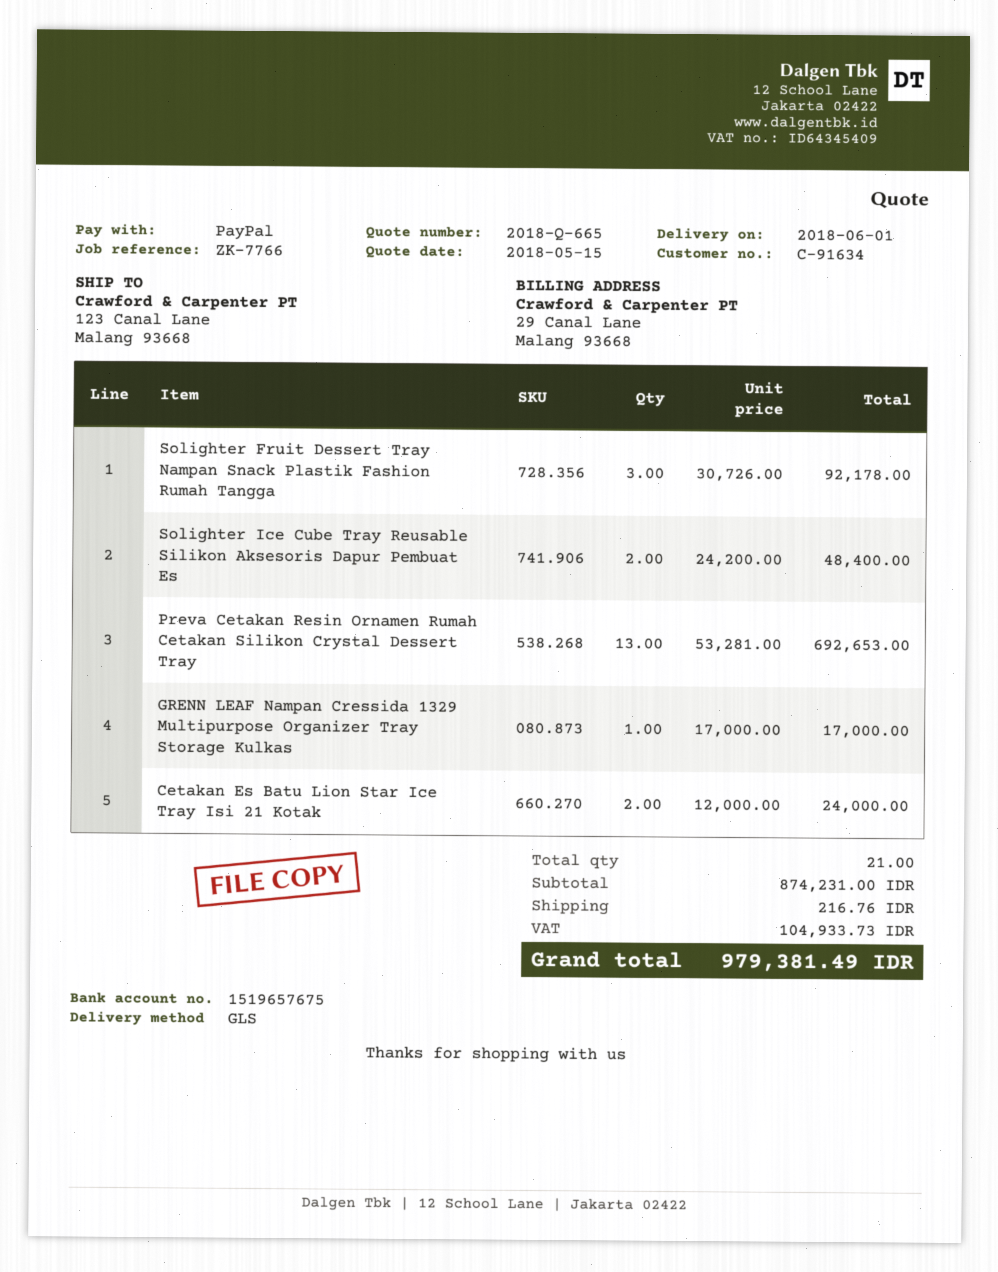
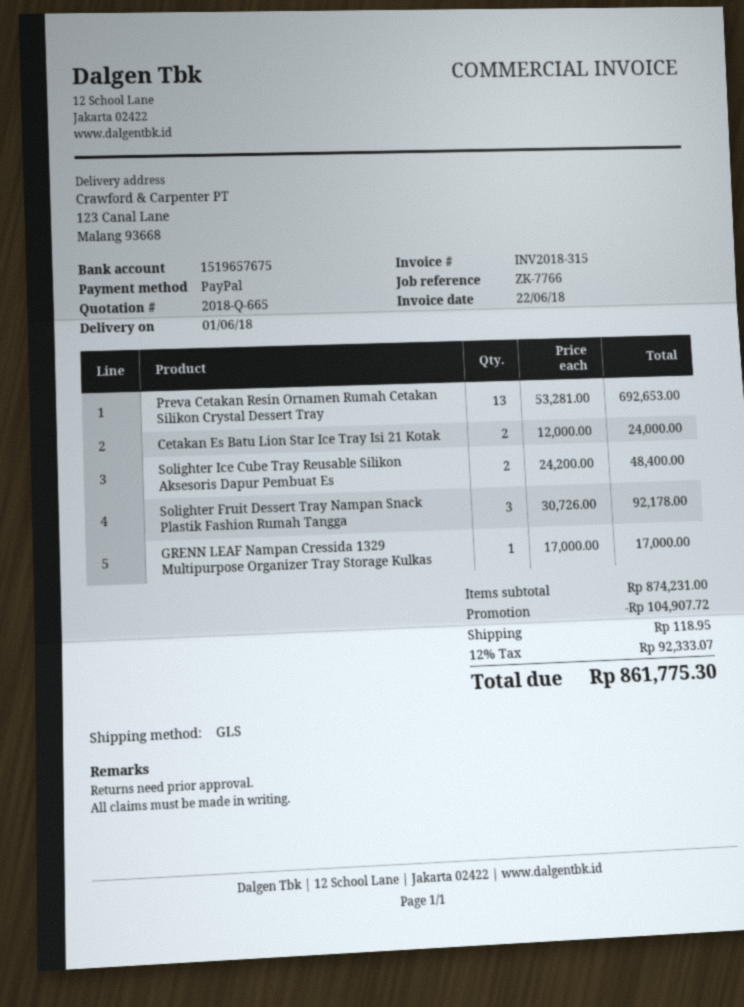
discount: none -> 104907.72
shipping: 216.76 -> 118.95
tax: 104933.73 -> 92333.07
total: 979381.49 -> 861775.30

